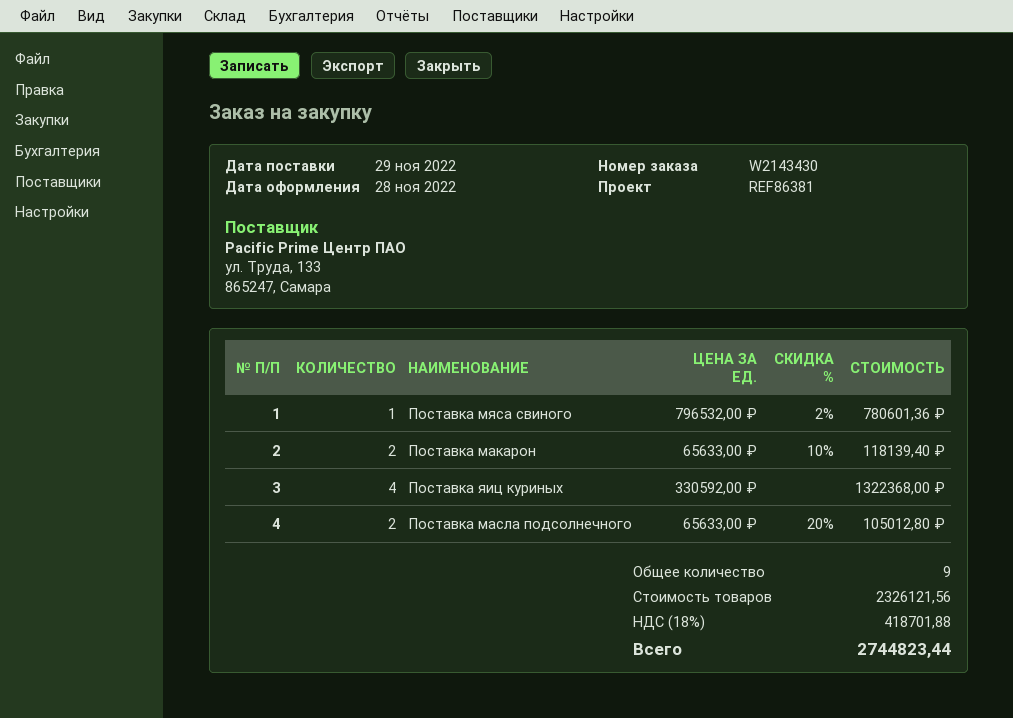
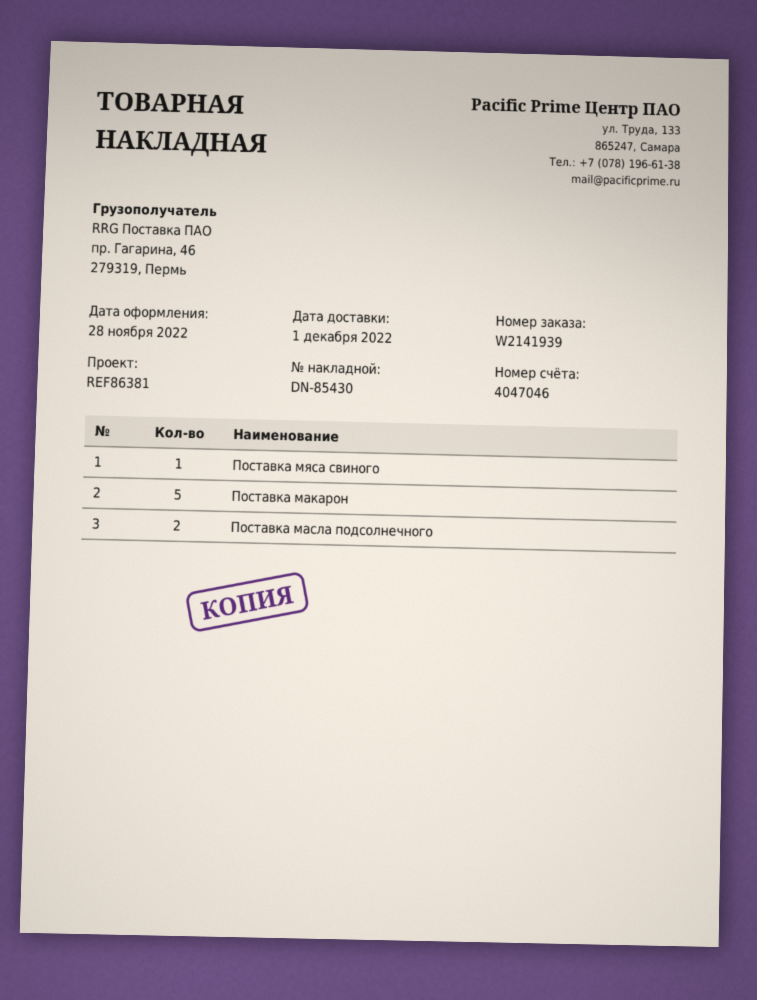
order number: W2143430 -> W2141939
delivery date: 2022-11-29 -> 2022-12-01
Поставка макарон: 2 -> 5
Поставка яиц куриных: 4 -> none

